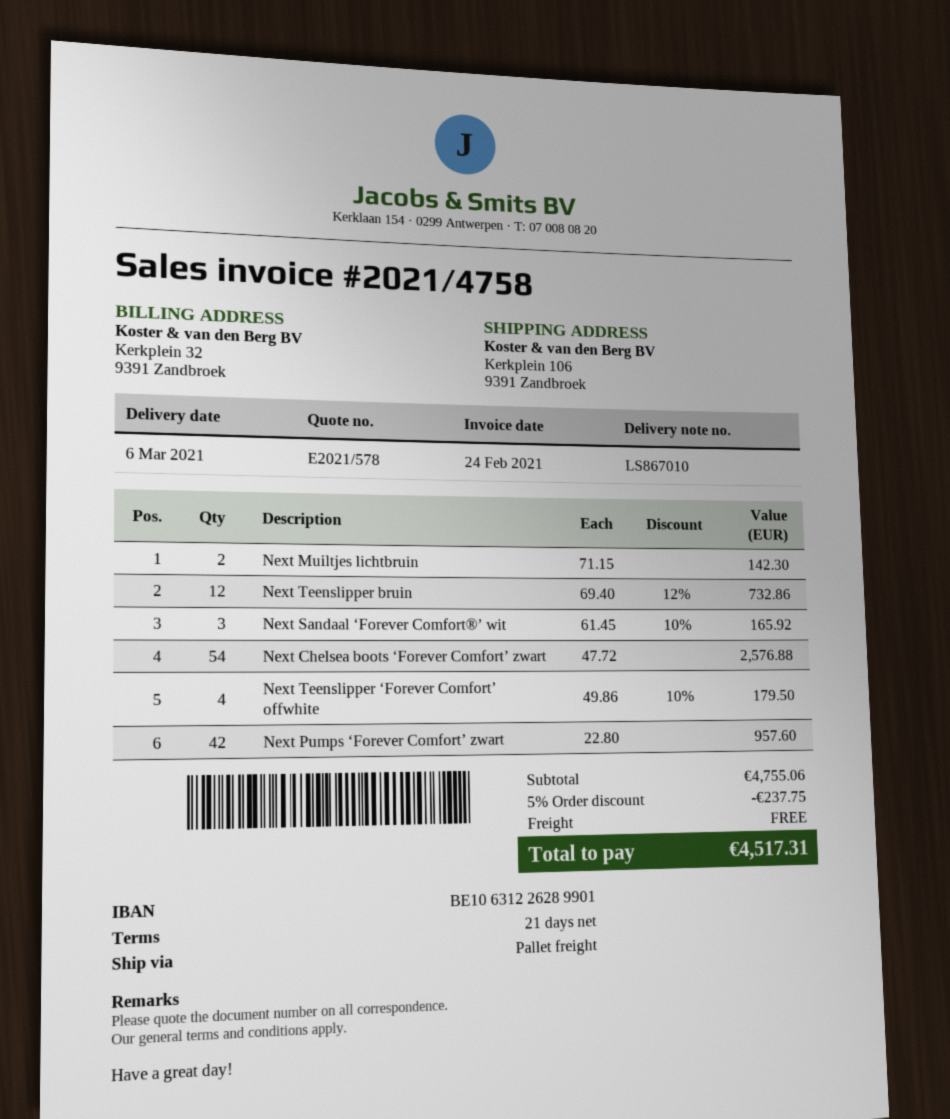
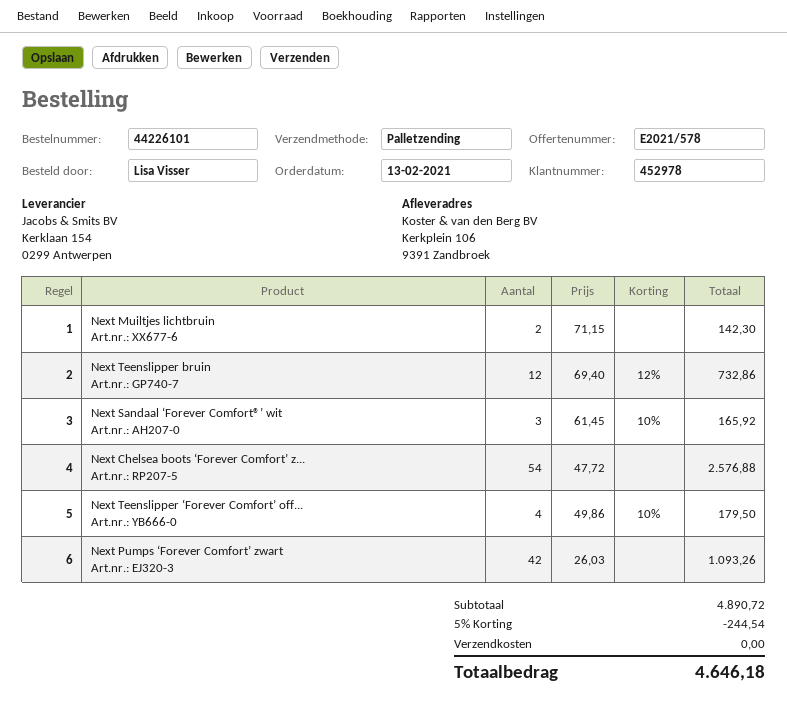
Next Pumps ‘Forever Comfort’ zwart: 42 x 22.80 = 957.60 -> 42 x 26.03 = 1093.26
subtotal: 4755.06 -> 4890.72
discount: 5% = 237.75 -> 5% = 244.54
total: 4517.31 -> 4646.18

